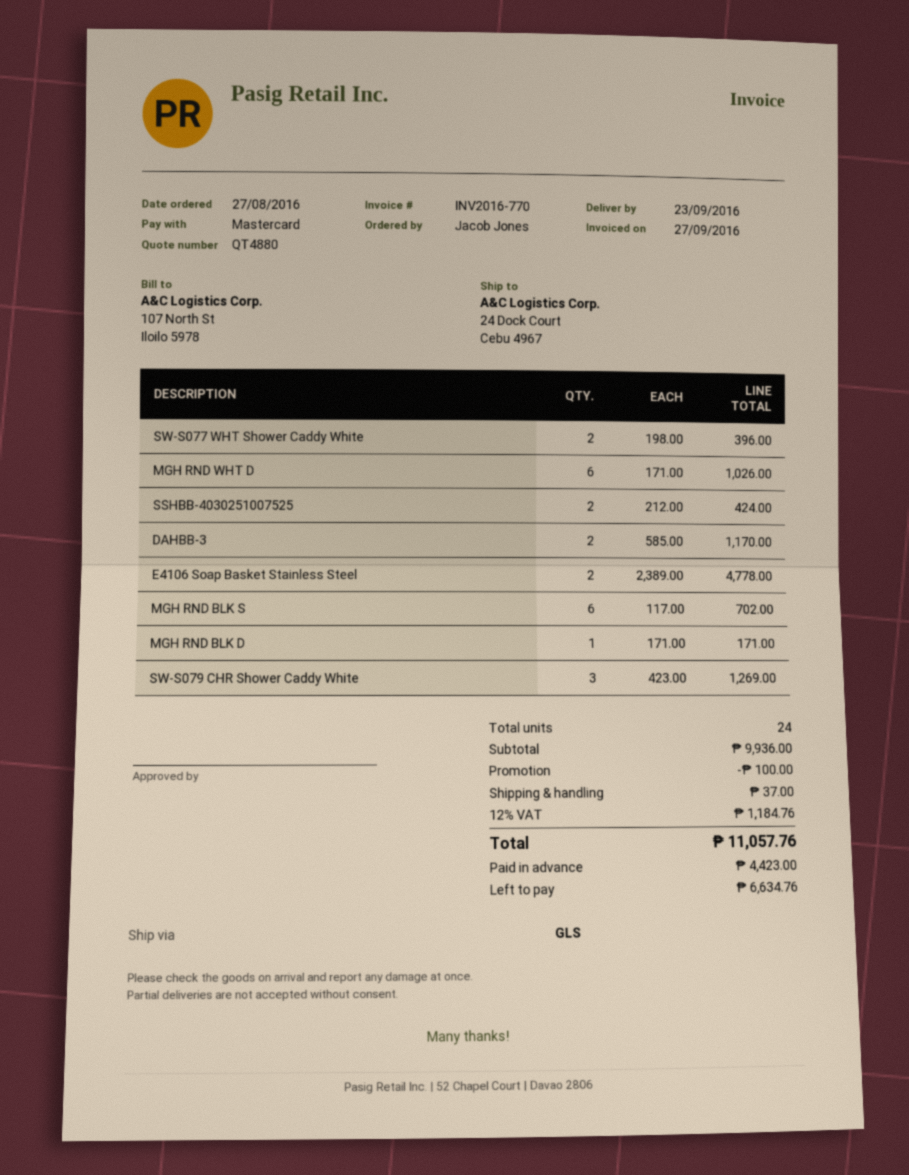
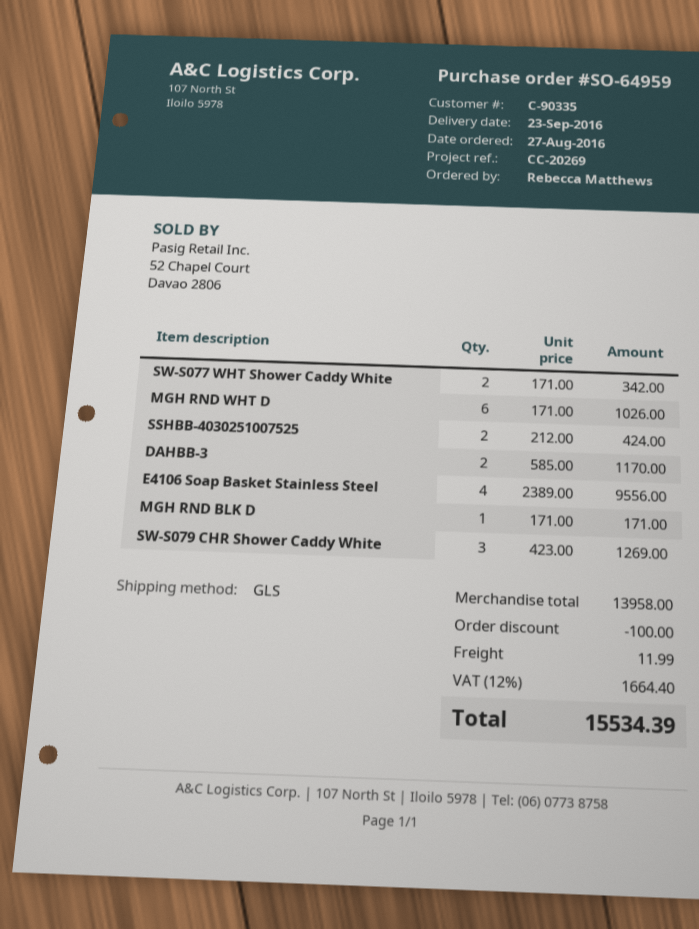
ordered by: Jacob Jones -> Rebecca Matthews
SW-S077 WHT Shower Caddy White: 2 x 198.00 = 396.00 -> 2 x 171.00 = 342.00
E4106 Soap Basket Stainless Steel: 2 x 2389.00 = 4778.00 -> 4 x 2389.00 = 9556.00
MGH RND BLK S: 6 x 117.00 = 702.00 -> none
subtotal: 9936.00 -> 13958.00
shipping: 37.00 -> 11.99
tax: 12% = 1184.76 -> 12% = 1664.40
total: 11057.76 -> 15534.39

